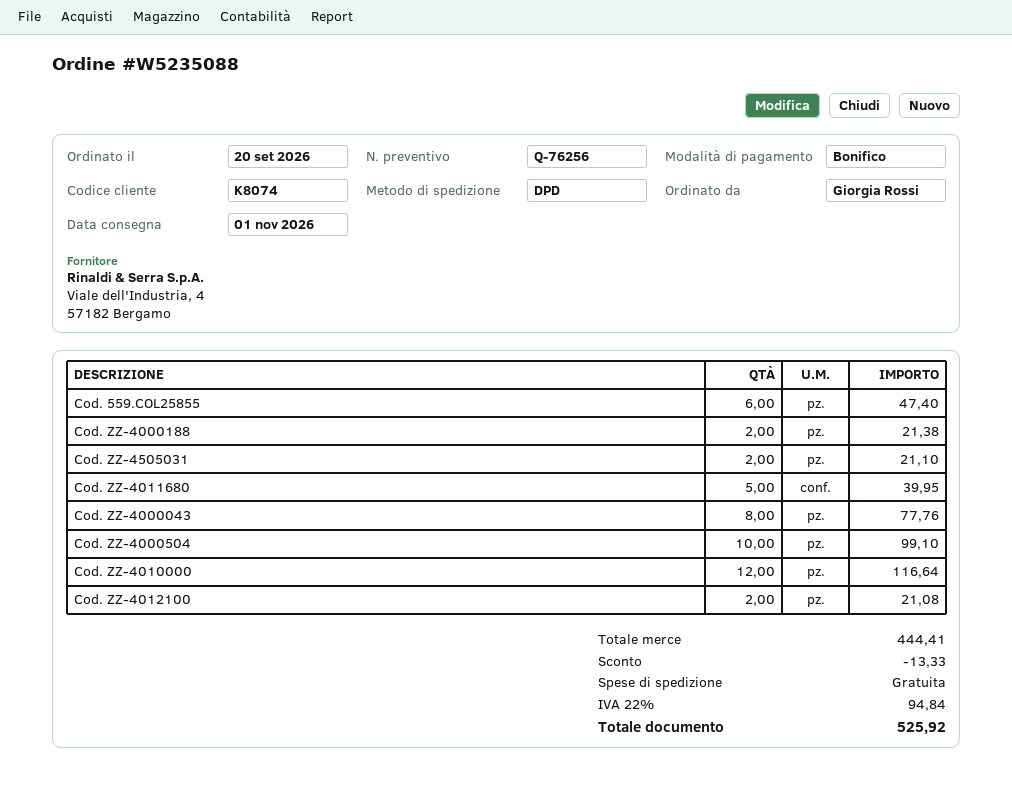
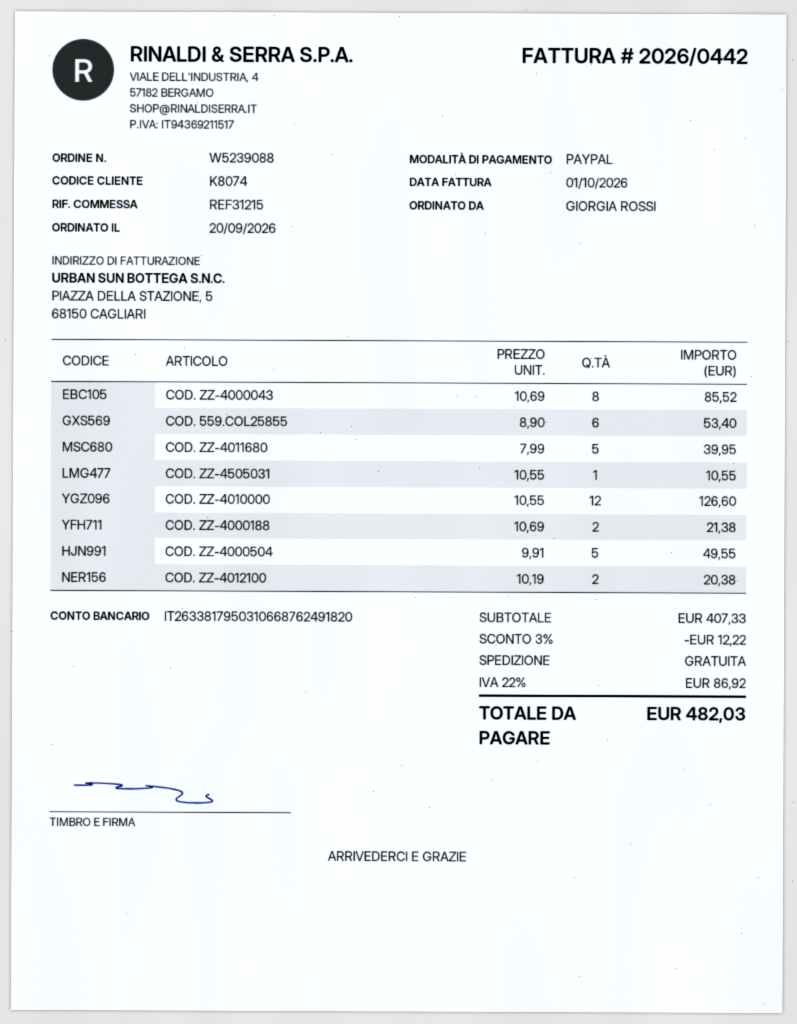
order number: W5235088 -> W5239088
payment method: bank transfer -> PayPal
Cod. 559.COL25855: 6 for 47.40 -> 6 for 53.40
Cod. ZZ-4505031: 2 for 21.10 -> 1 for 10.55
Cod. ZZ-4000043: 8 for 77.76 -> 8 for 85.52
Cod. ZZ-4000504: 10 for 99.10 -> 5 for 49.55
Cod. ZZ-4010000: 12 for 116.64 -> 12 for 126.60
Cod. ZZ-4012100: 2 for 21.08 -> 2 for 20.38
subtotal: 444.41 -> 407.33
discount: 13.33 -> 12.22
tax: 22% = 94.84 -> 22% = 86.92
total: 525.92 -> 482.03

